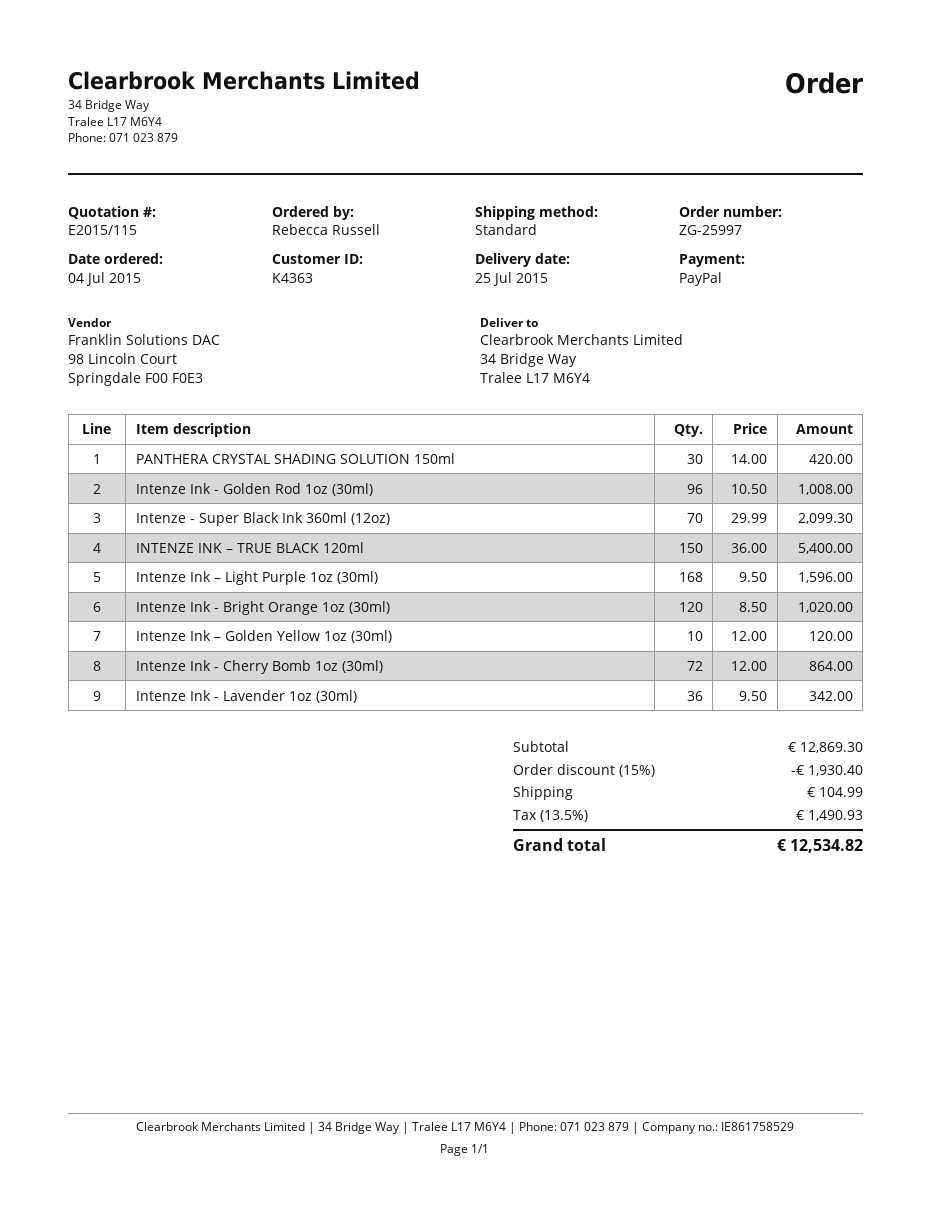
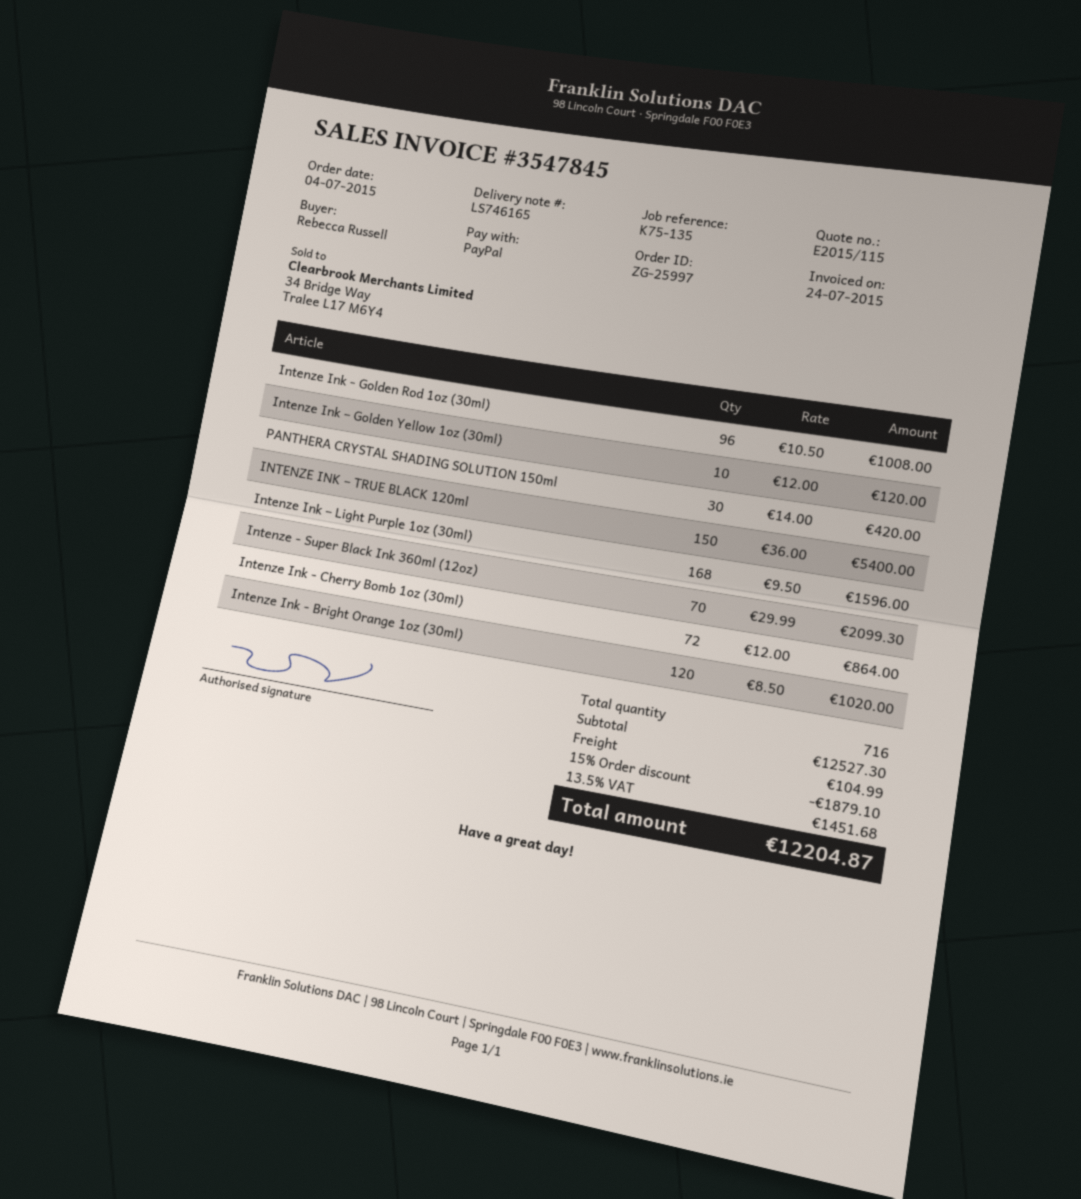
Intenze Ink - Lavender 1oz (30ml): 36 x 9.50 = 342.00 -> none
subtotal: 12869.30 -> 12527.30
discount: 15% = 1930.40 -> 15% = 1879.10
tax: 13.5% = 1490.93 -> 13.5% = 1451.68
total: 12534.82 -> 12204.87

